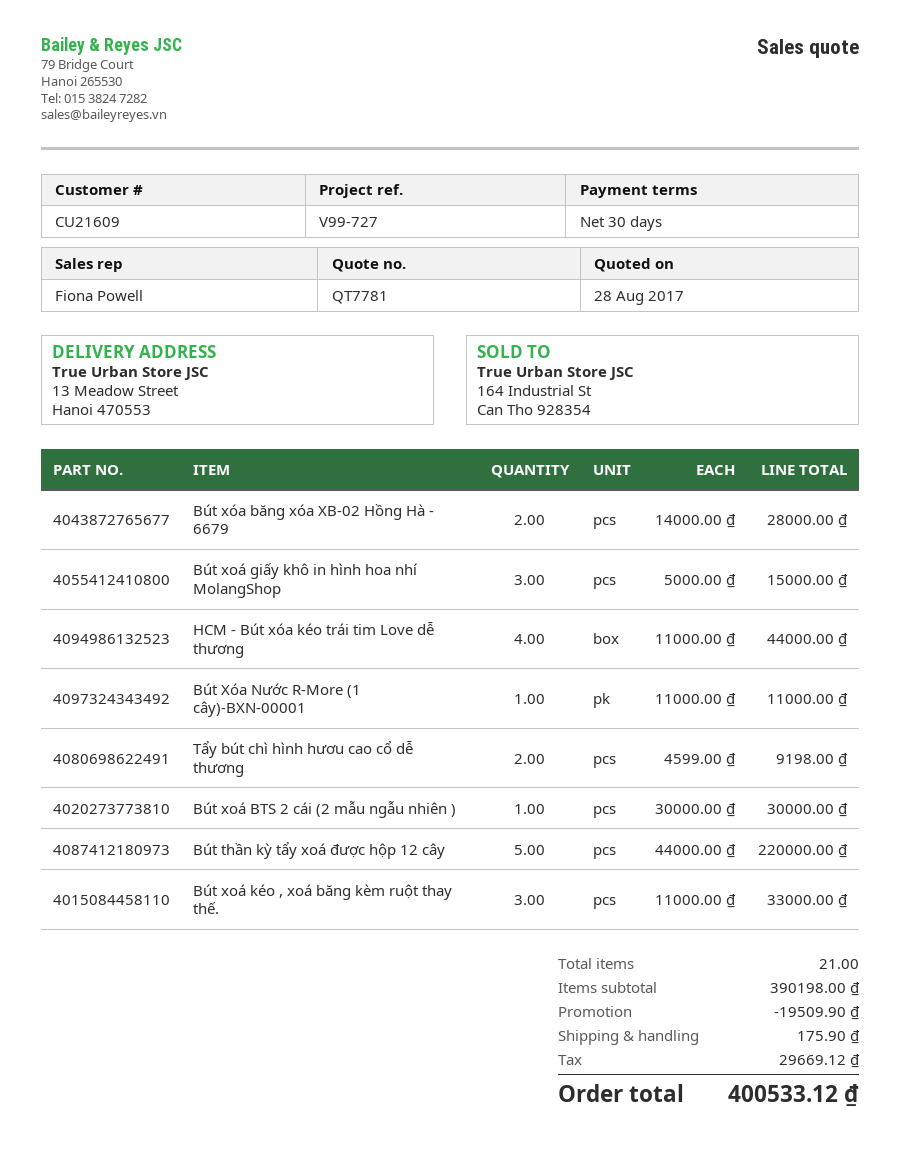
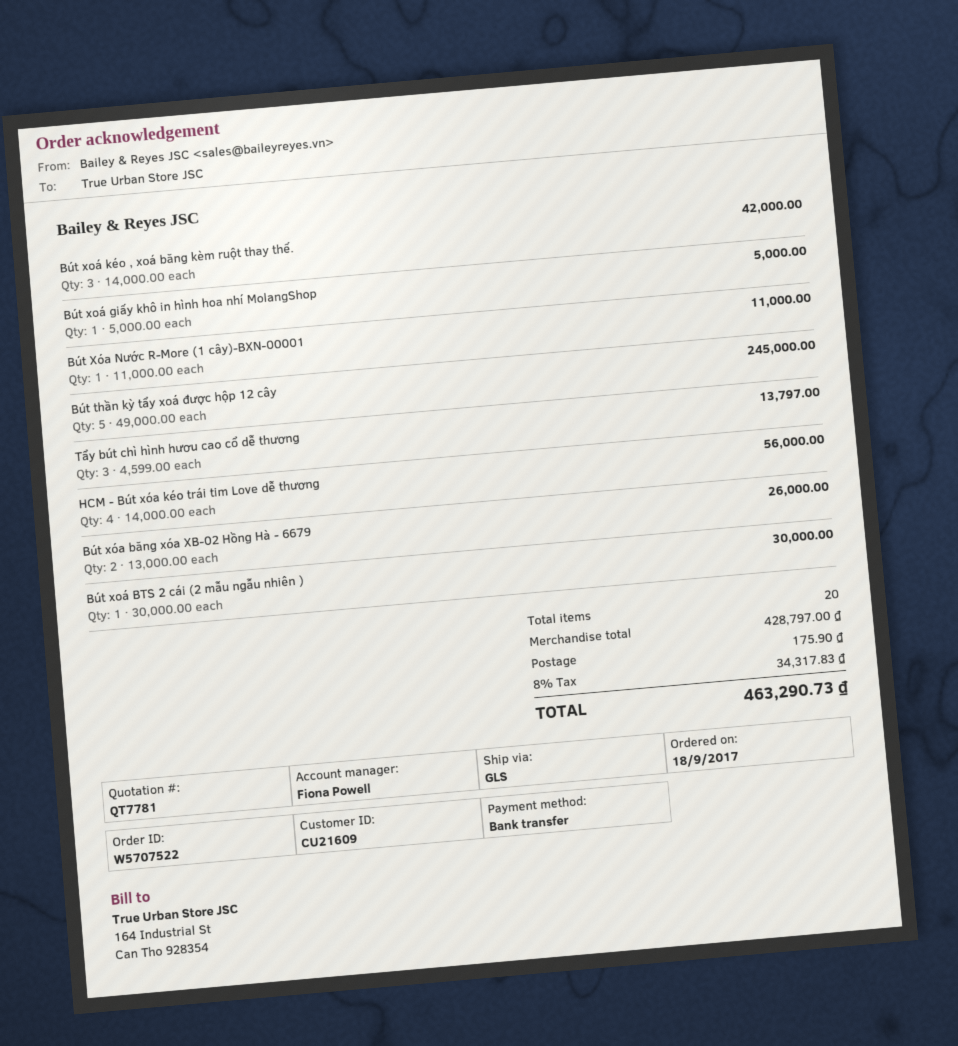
Bút xóa băng xóa XB-02 Hồng Hà - 6679: 2 x 14000.00 = 28000.00 -> 2 x 13000.00 = 26000.00
Bút xoá giấy khô in hình hoa nhí MolangShop: 3 x 5000.00 = 15000.00 -> 1 x 5000.00 = 5000.00
HCM - Bút xóa kéo trái tim Love dễ thương: 4 x 11000.00 = 44000.00 -> 4 x 14000.00 = 56000.00
Tẩy bút chì hình hươu cao cổ dễ thương: 2 x 4599.00 = 9198.00 -> 3 x 4599.00 = 13797.00
Bút thần kỳ tẩy xoá được hộp 12 cây: 5 x 44000.00 = 220000.00 -> 5 x 49000.00 = 245000.00
Bút xoá kéo , xoá băng kèm ruột thay thế.: 3 x 11000.00 = 33000.00 -> 3 x 14000.00 = 42000.00
total quantity: 21 -> 20
subtotal: 390198.00 -> 428797.00
discount: 19509.90 -> none
tax: 29669.12 -> 34317.83
total: 400533.12 -> 463290.73

